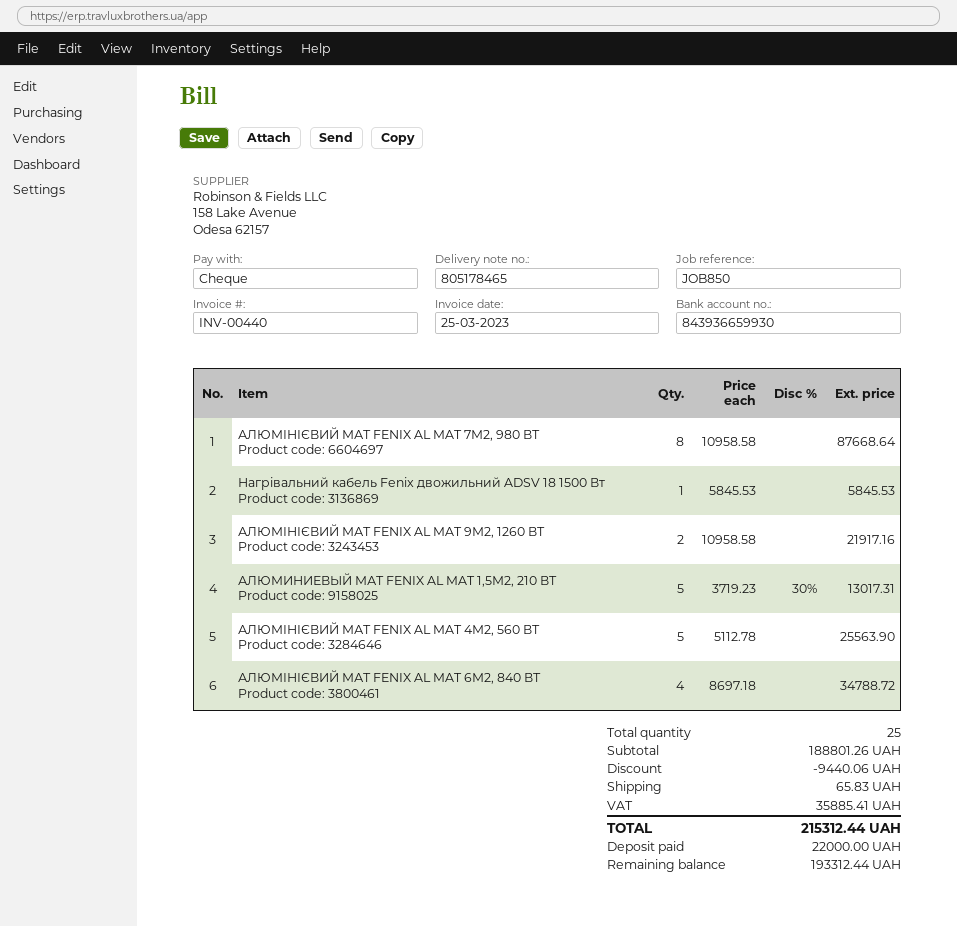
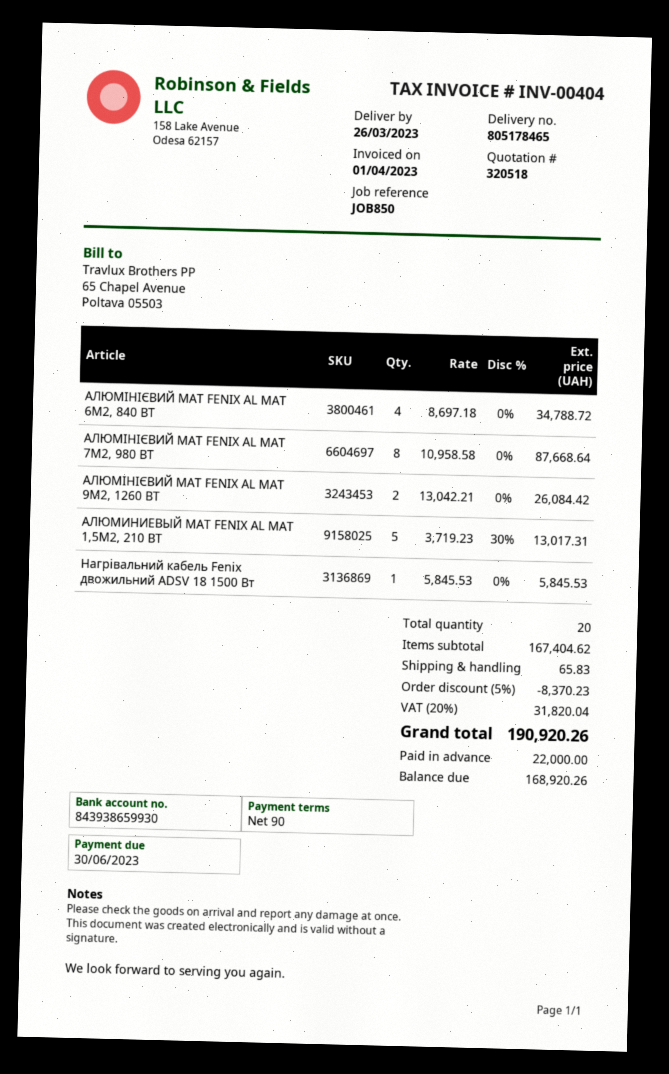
invoice number: INV-00440 -> INV-00404
invoice date: 2023-03-25 -> 2023-04-01
bank account: 843936659930 -> 843938659930
АЛЮМІНІЄВИЙ МАТ FENIX AL MAT 9М2, 1260 ВТ: 2 x 10958.58 = 21917.16 -> 2 x 13042.21 = 26084.42
АЛЮМІНІЄВИЙ МАТ FENIX AL MAT 4М2, 560 ВТ: 5 x 5112.78 = 25563.90 -> none
total quantity: 25 -> 20
subtotal: 188801.26 -> 167404.62
discount: 9440.06 -> 8370.23
tax: 35885.41 -> 31820.04
total: 215312.44 -> 190920.26
balance: 193312.44 -> 168920.26

